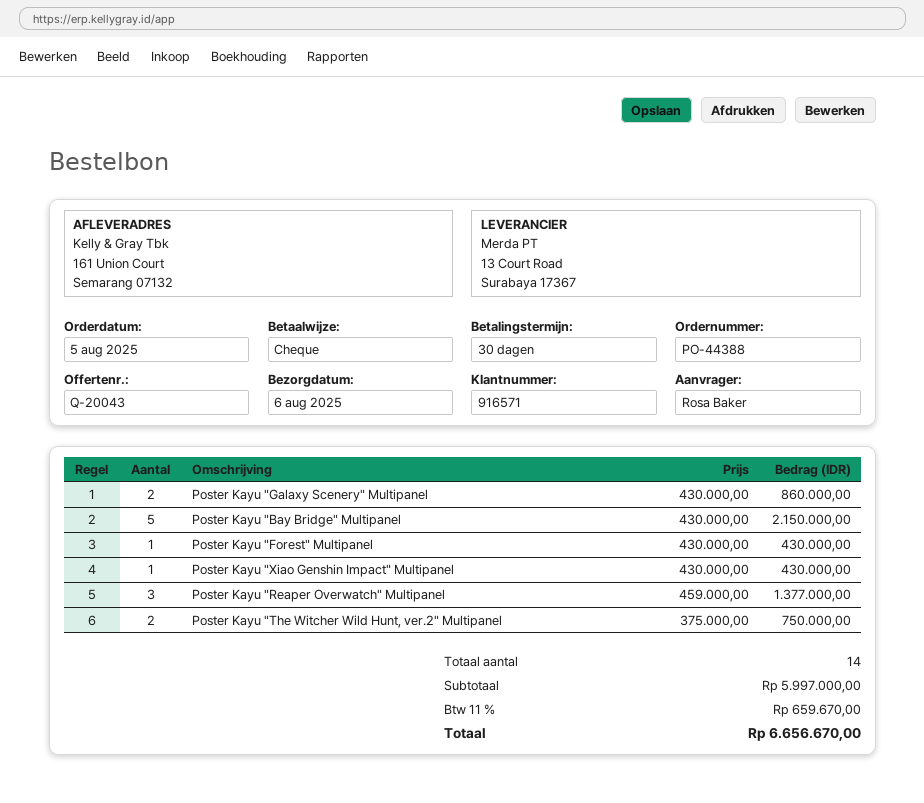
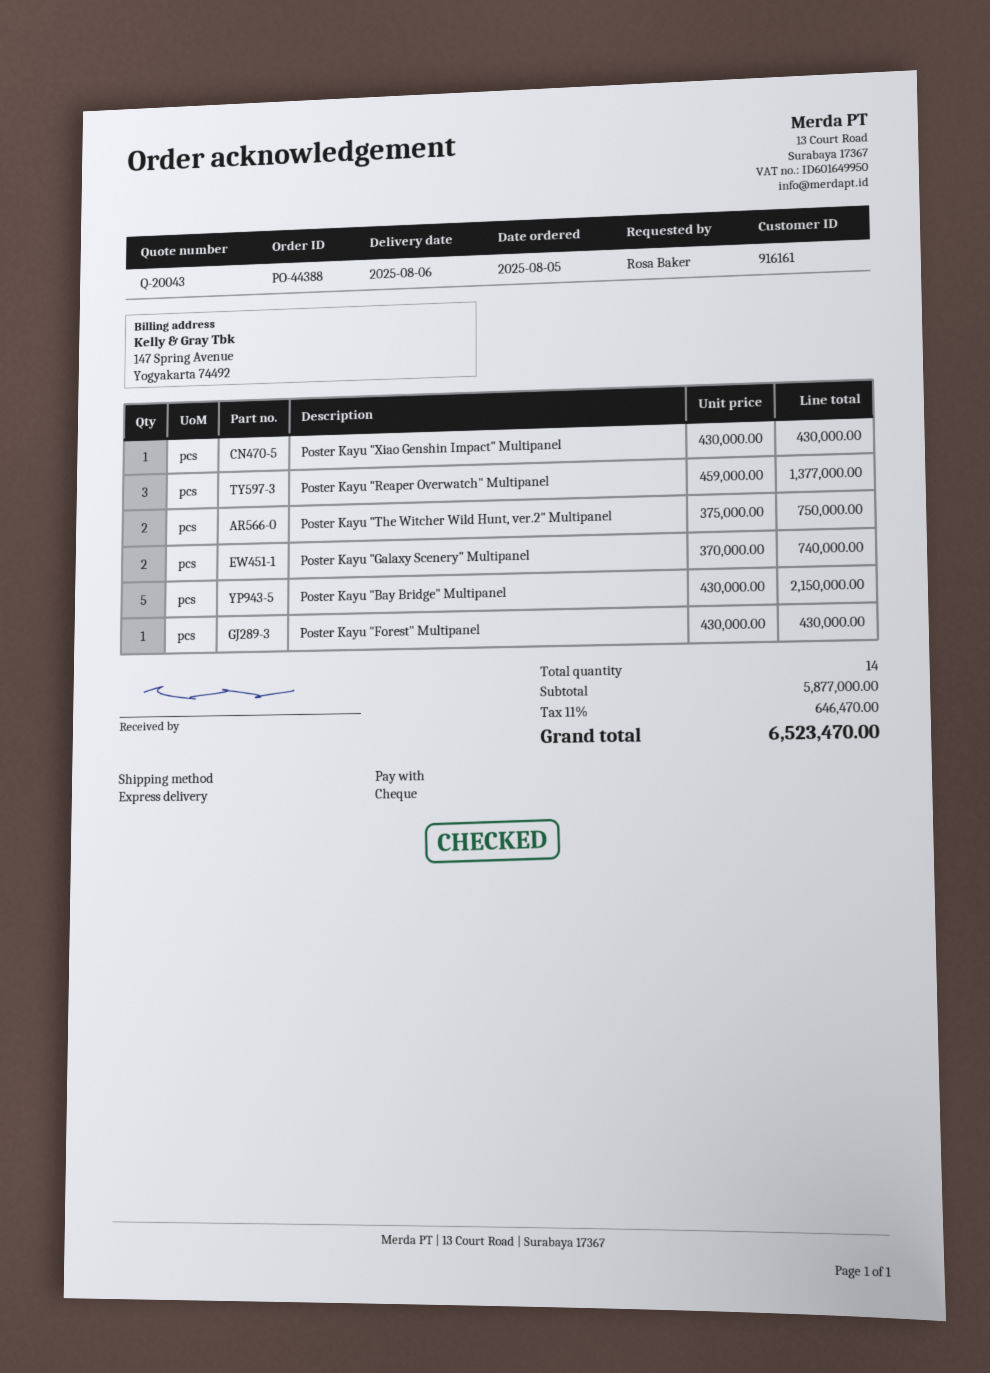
customer number: 916571 -> 916161
Poster Kayu "Galaxy Scenery" Multipanel: 2 x 430000.00 = 860000.00 -> 2 x 370000.00 = 740000.00
subtotal: 5997000.00 -> 5877000.00
tax: 11% = 659670.00 -> 11% = 646470.00
total: 6656670.00 -> 6523470.00

